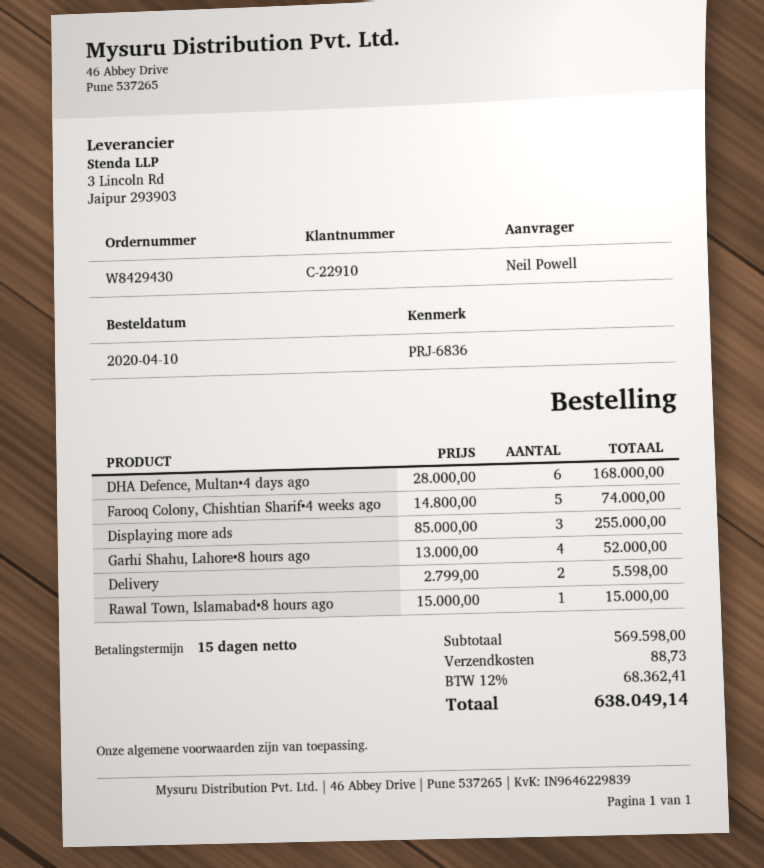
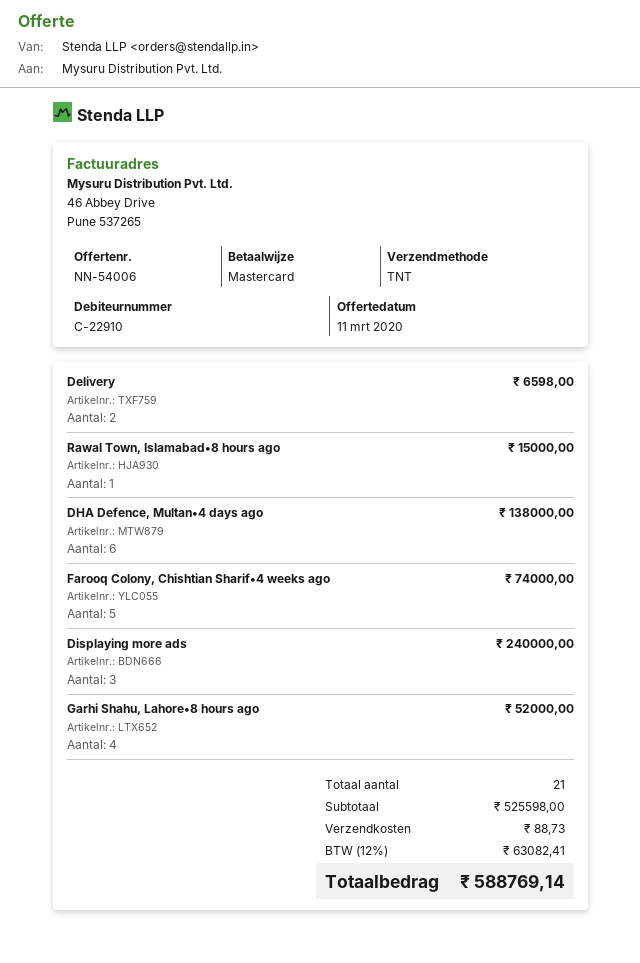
DHA Defence, Multan•4 days ago: 6 for 168000.00 -> 6 for 138000.00
Displaying more ads: 3 for 255000.00 -> 3 for 240000.00
Delivery: 2 for 5598.00 -> 2 for 6598.00
subtotal: 569598.00 -> 525598.00
tax: 12% = 68362.41 -> 12% = 63082.41
total: 638049.14 -> 588769.14

